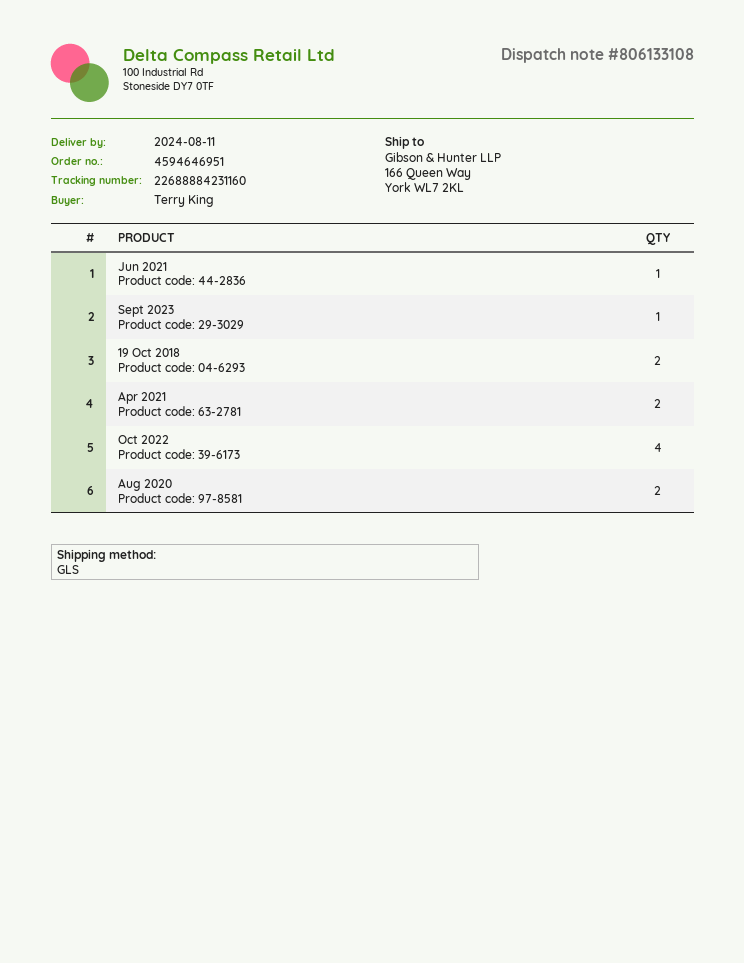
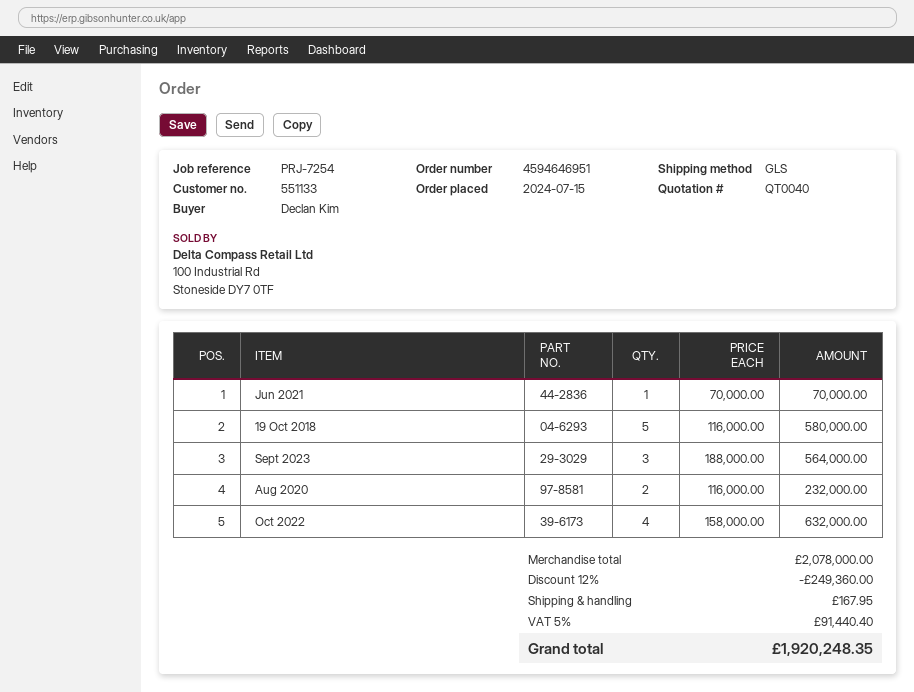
ordered by: Terry King -> Declan Kim
Sept 2023: 1 -> 3
19 Oct 2018: 2 -> 5
Apr 2021: 2 -> none

